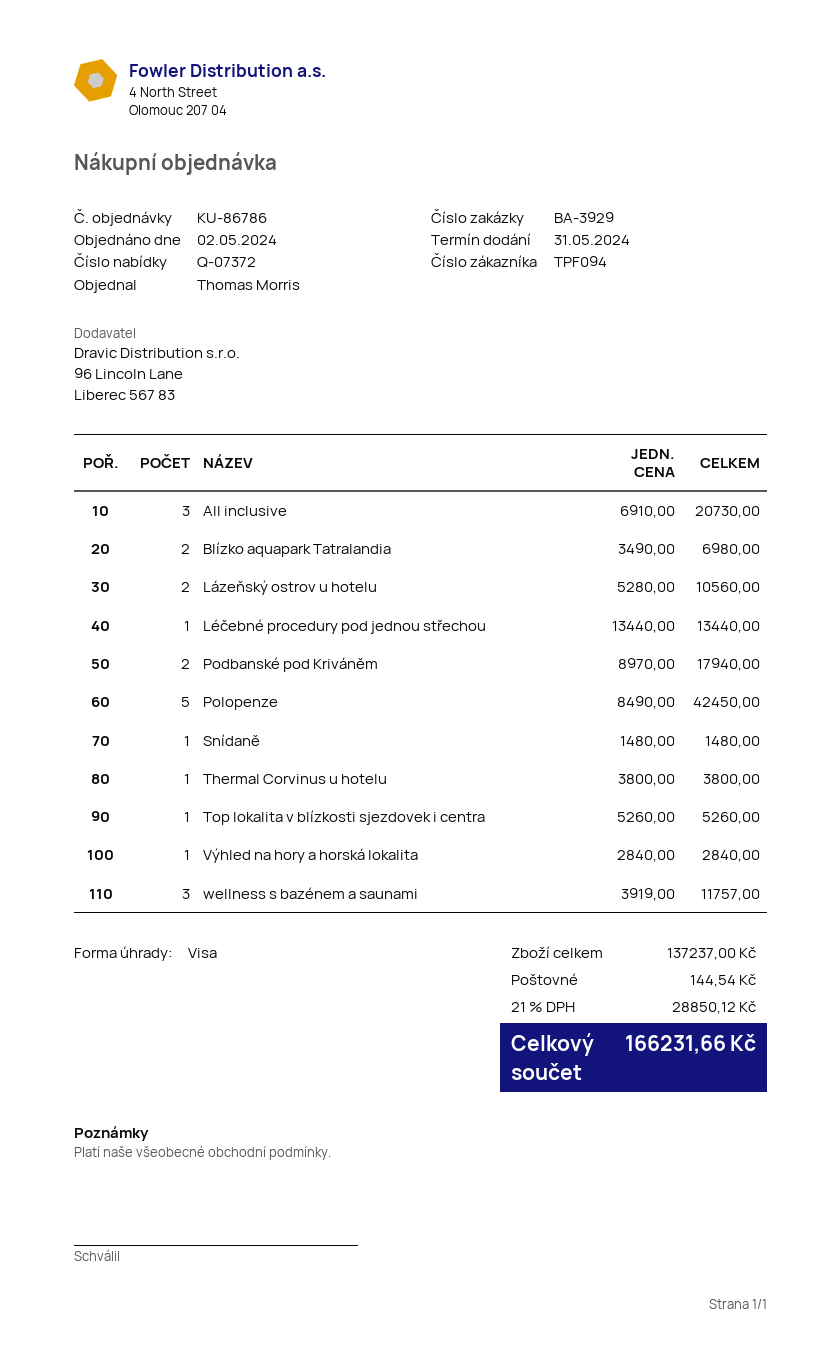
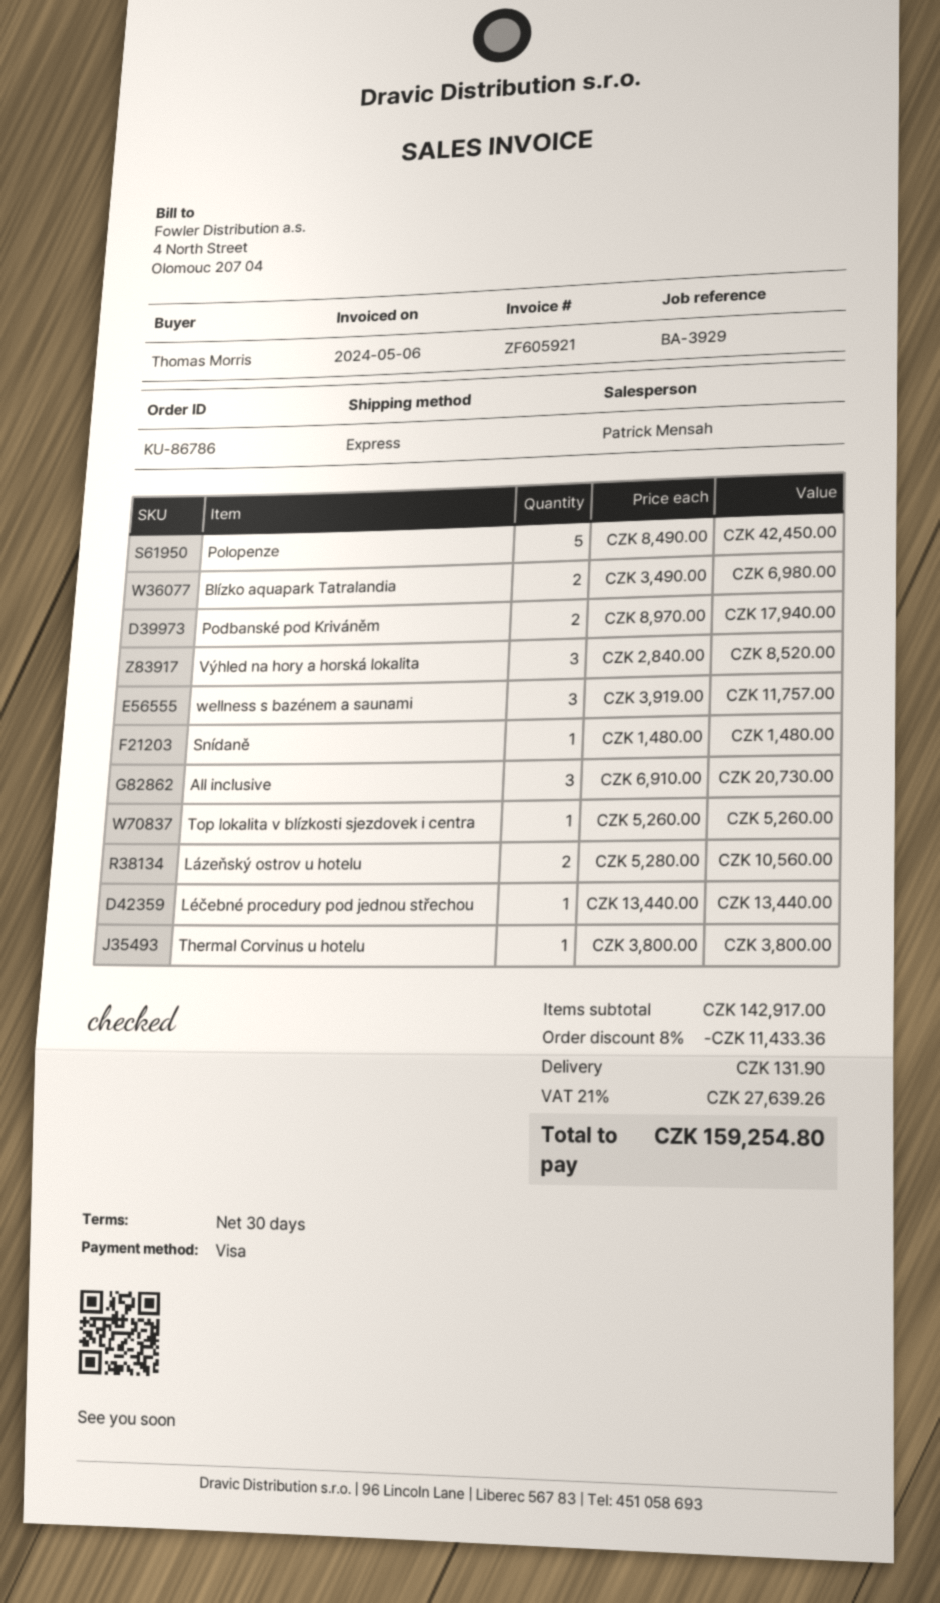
Výhled na hory a horská lokalita: 1 x 2840.00 = 2840.00 -> 3 x 2840.00 = 8520.00
subtotal: 137237.00 -> 142917.00
discount: none -> 8% = 11433.36
shipping: 144.54 -> 131.90
tax: 21% = 28850.12 -> 21% = 27639.26
total: 166231.66 -> 159254.80

